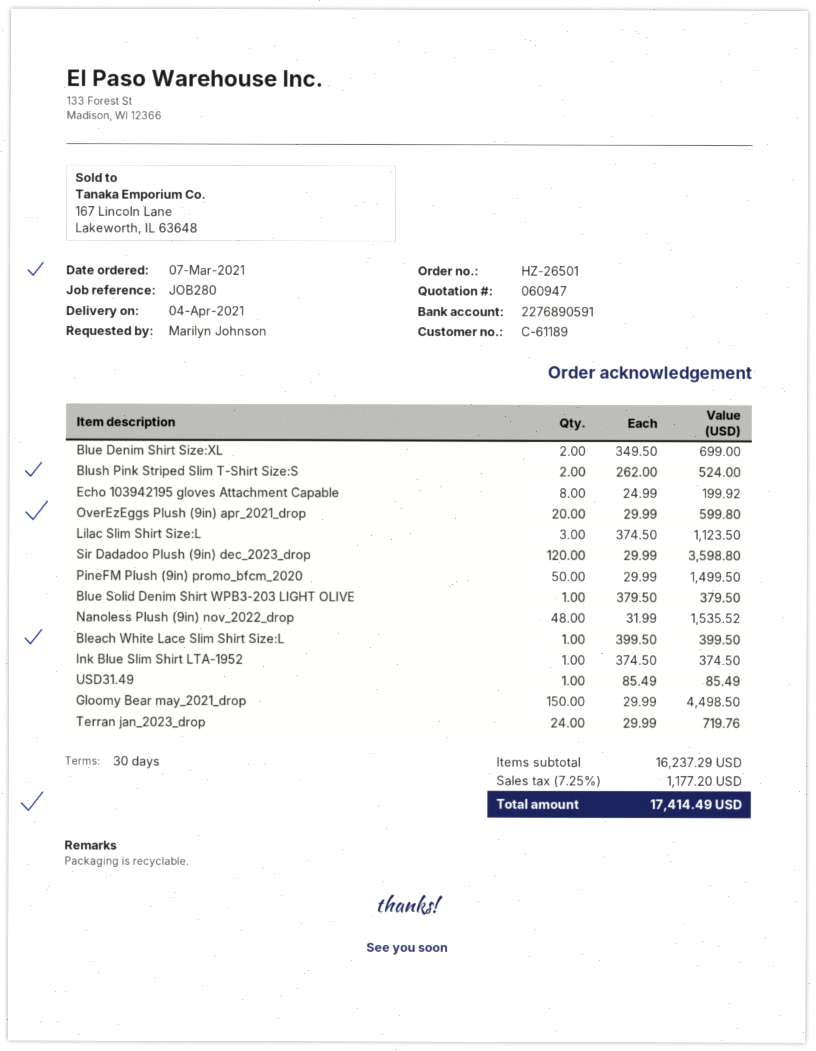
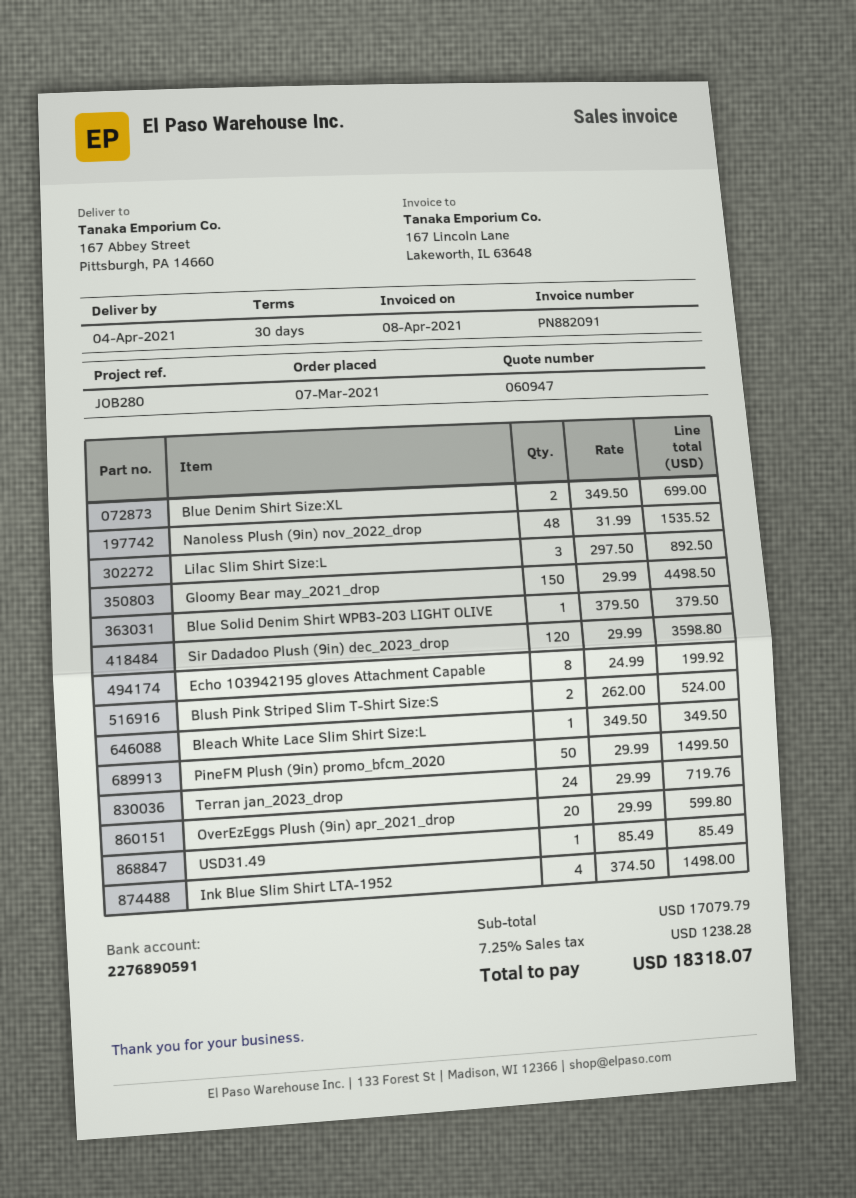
Lilac Slim Shirt Size:L: 3 x 374.50 = 1123.50 -> 3 x 297.50 = 892.50
Bleach White Lace Slim Shirt Size:L: 1 x 399.50 = 399.50 -> 1 x 349.50 = 349.50
Ink Blue Slim Shirt LTA-1952: 1 x 374.50 = 374.50 -> 4 x 374.50 = 1498.00
subtotal: 16237.29 -> 17079.79
tax: 7.25% = 1177.20 -> 7.25% = 1238.28
total: 17414.49 -> 18318.07

